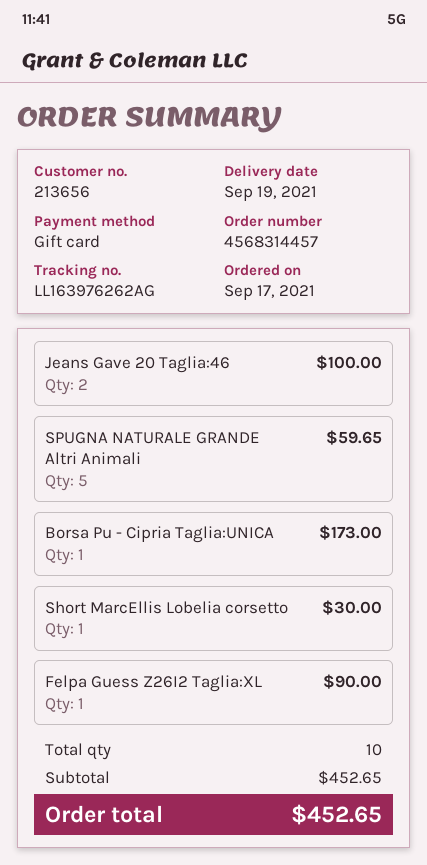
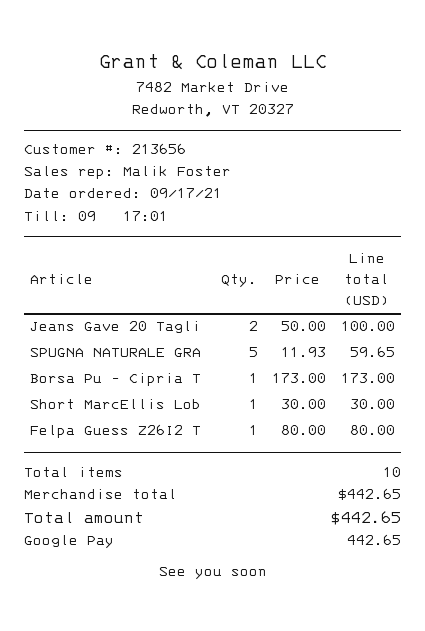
payment method: gift card -> Google Pay
Felpa Guess Z26I2 Taglia:XL: 1 for 90.00 -> 1 for 80.00
subtotal: 452.65 -> 442.65
total: 452.65 -> 442.65

